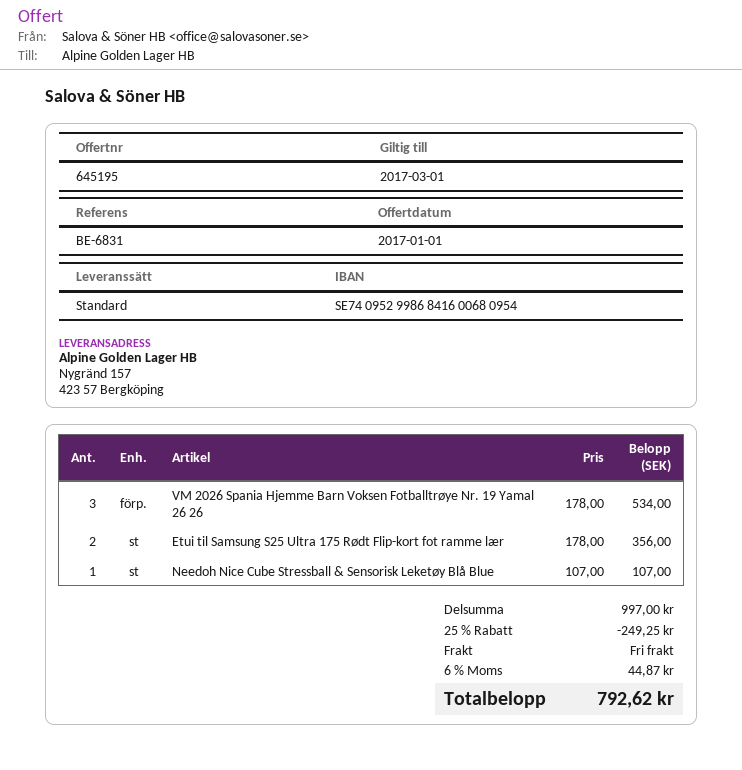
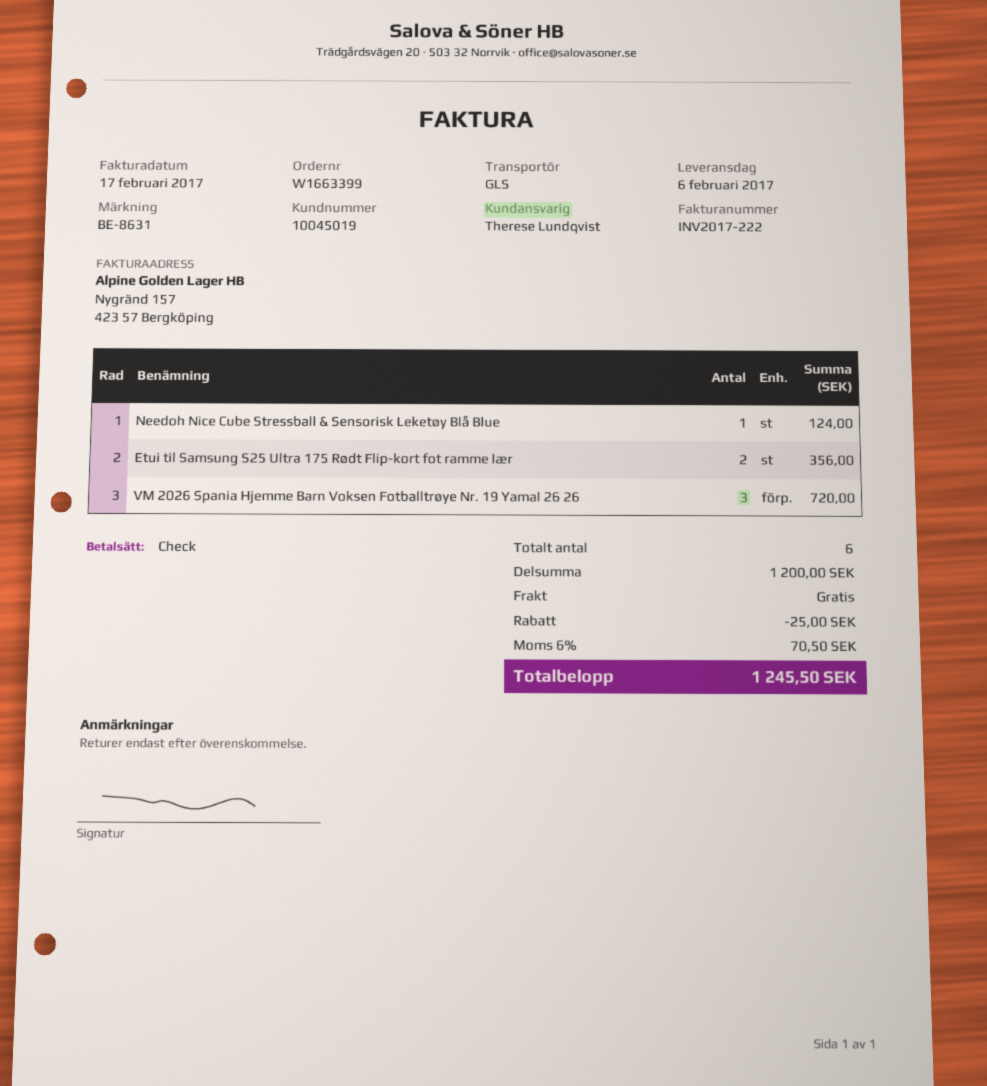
reference: BE-6831 -> BE-8631
shipping method: standard -> GLS
VM 2026 Spania Hjemme Barn Voksen Fotballtrøye Nr. 19 Yamal 26 26: 3 for 534.00 -> 3 for 720.00
Needoh Nice Cube Stressball & Sensorisk Leketøy Blå Blue: 1 for 107.00 -> 1 for 124.00
subtotal: 997.00 -> 1200.00
discount: 249.25 -> 25.00
tax: 6% = 44.87 -> 6% = 70.50
total: 792.62 -> 1245.50

